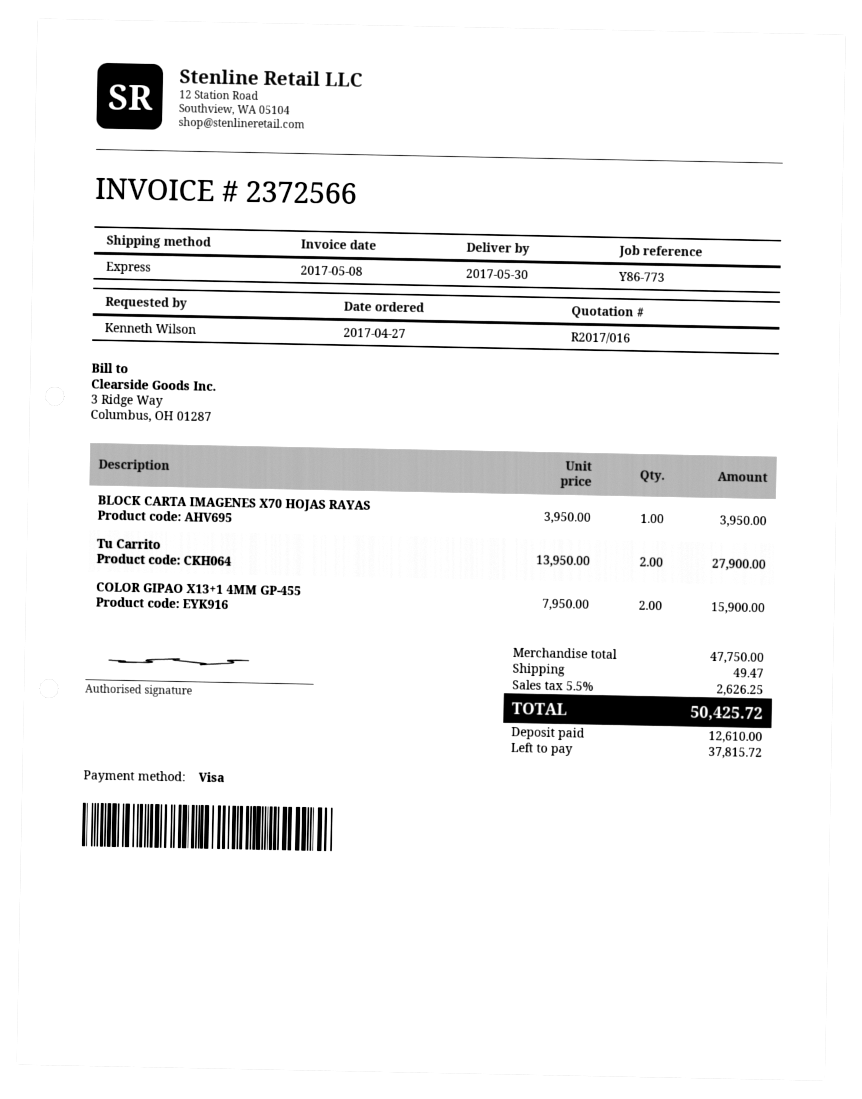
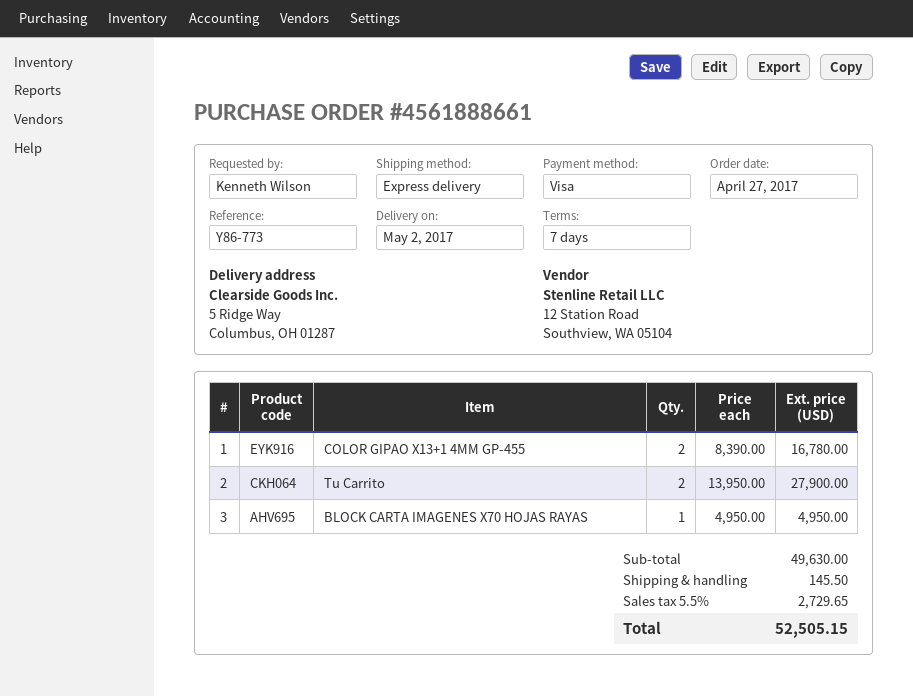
delivery date: 2017-05-30 -> 2017-05-02
BLOCK CARTA IMAGENES X70 HOJAS RAYAS: 1 x 3950.00 = 3950.00 -> 1 x 4950.00 = 4950.00
COLOR GIPAO X13+1 4MM GP-455: 2 x 7950.00 = 15900.00 -> 2 x 8390.00 = 16780.00
subtotal: 47750.00 -> 49630.00
shipping: 49.47 -> 145.50
tax: 5.5% = 2626.25 -> 5.5% = 2729.65
total: 50425.72 -> 52505.15

